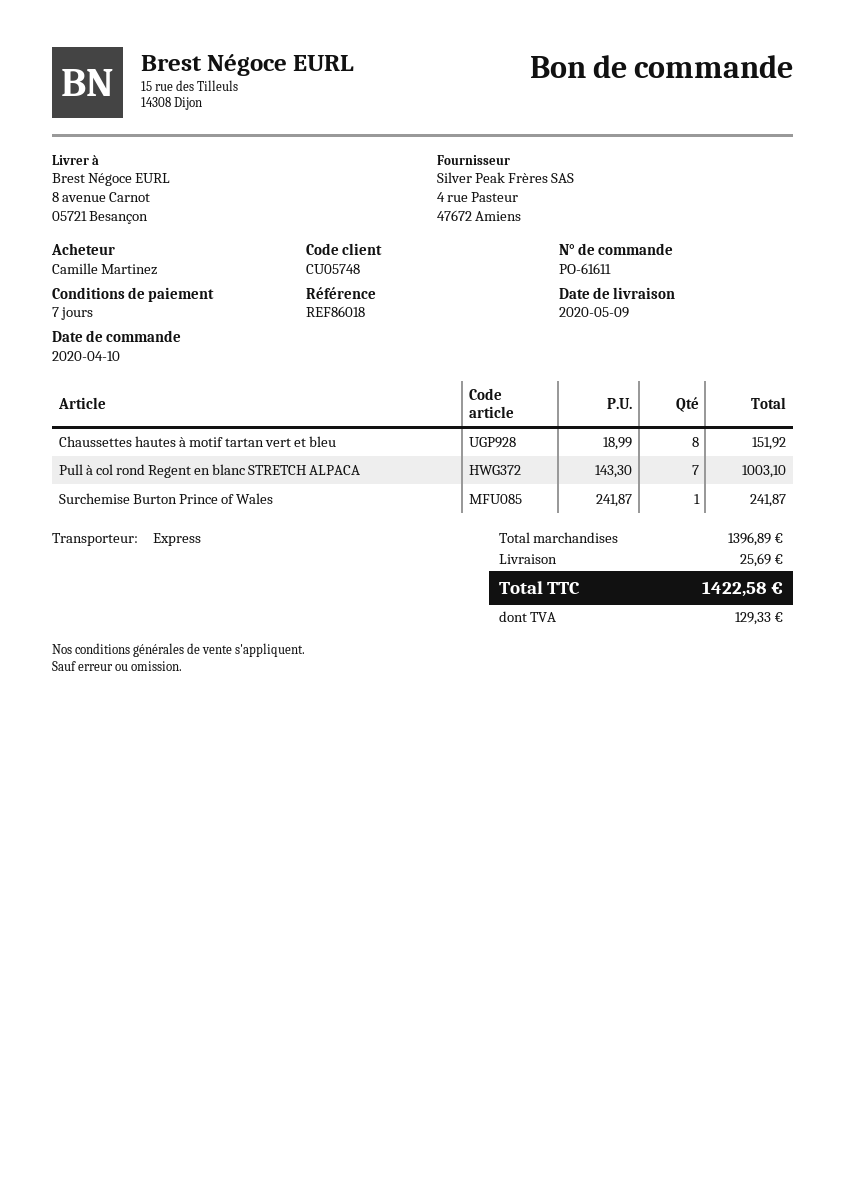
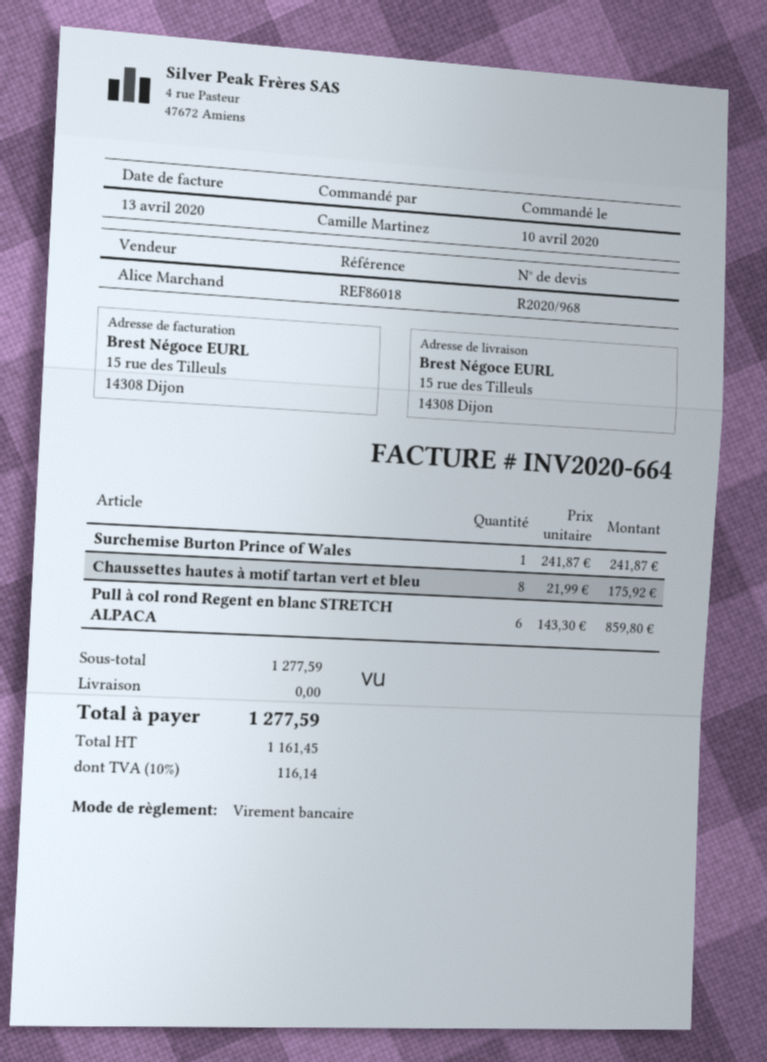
ship to: 8 avenue Carnot, 05721 Besançon -> 15 rue des Tilleuls, 14308 Dijon
Chaussettes hautes à motif tartan vert et bleu: 8 x 18.99 = 151.92 -> 8 x 21.99 = 175.92
Pull à col rond Regent en blanc STRETCH ALPACA: 7 x 143.30 = 1003.10 -> 6 x 143.30 = 859.80
subtotal: 1396.89 -> 1277.59
shipping: 25.69 -> 0.00
tax: 129.33 -> 116.14
total: 1422.58 -> 1277.59

